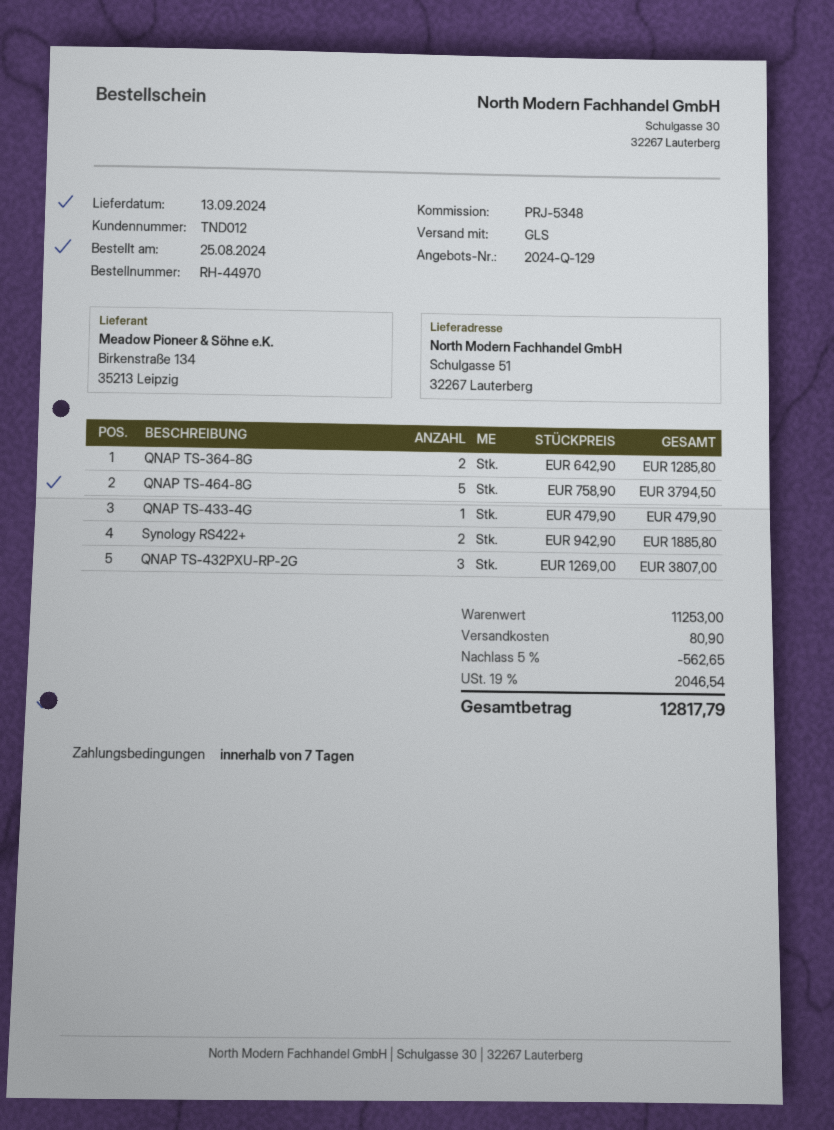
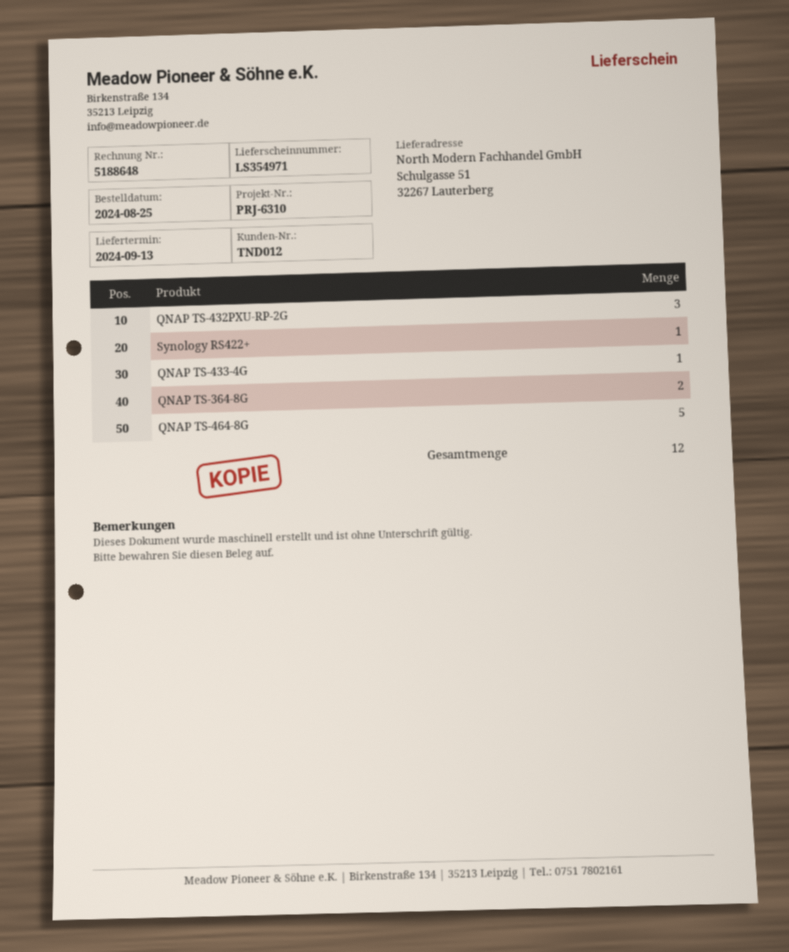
reference: PRJ-5348 -> PRJ-6310
Synology RS422+: 2 -> 1

